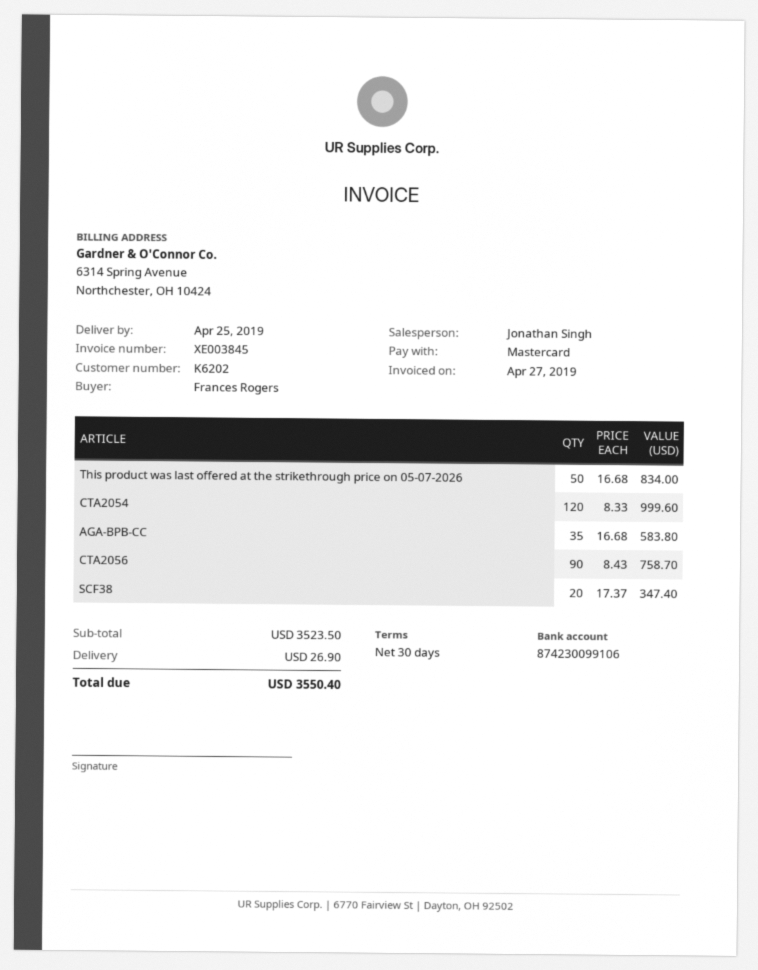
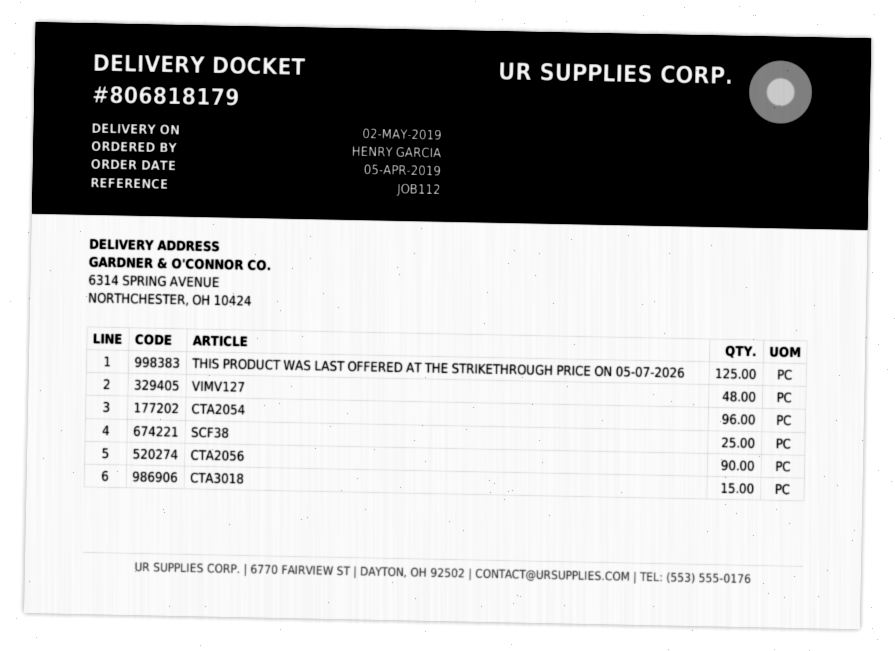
delivery date: 2019-04-25 -> 2019-05-02
ordered by: Frances Rogers -> HENRY GARCIA
This product was last offered at the strikethrough price on 05-07-2026: 50 -> 125
CTA2054: 120 -> 96
AGA-BPB-CC: 35 -> none
SCF38: 20 -> 25
VIMV127: none -> 48
CTA3018: none -> 15

